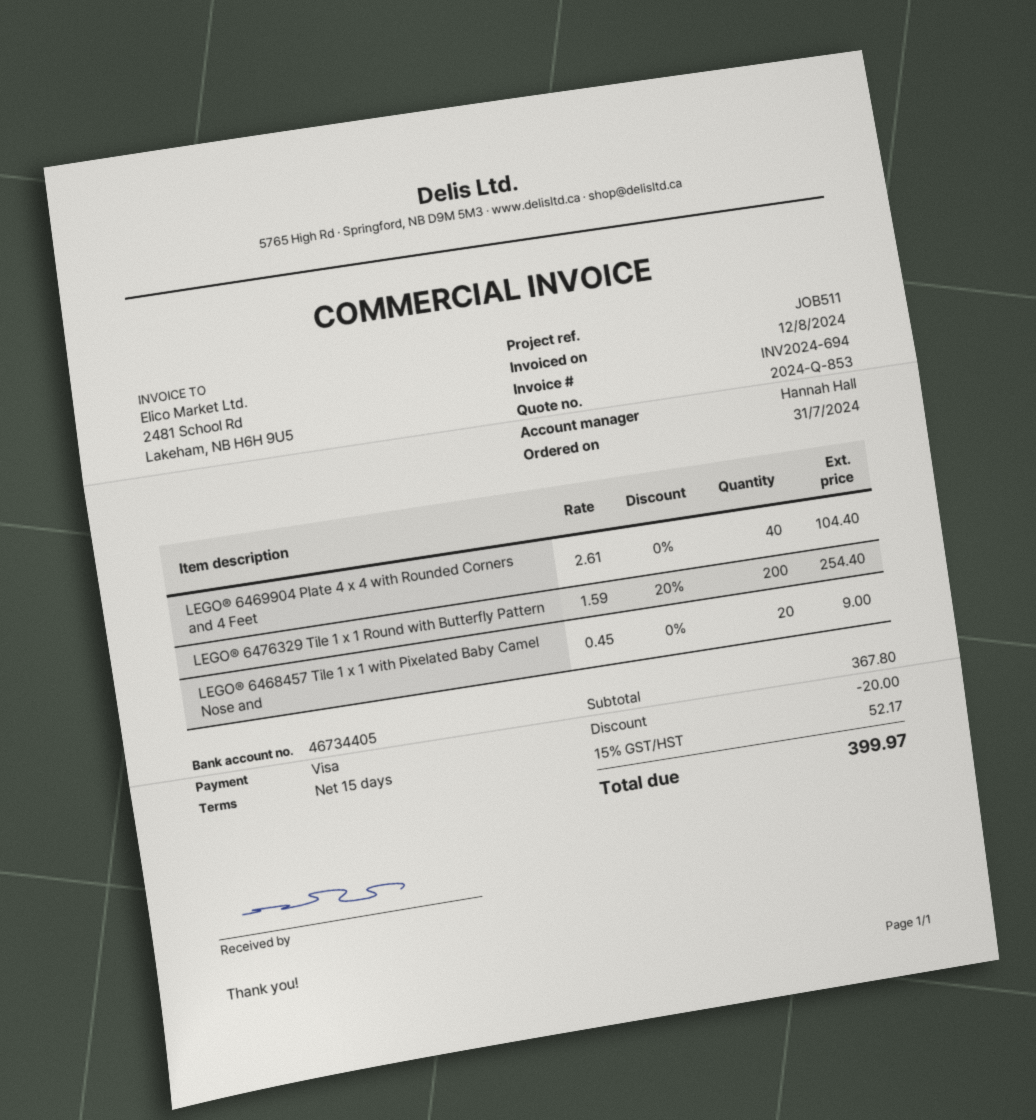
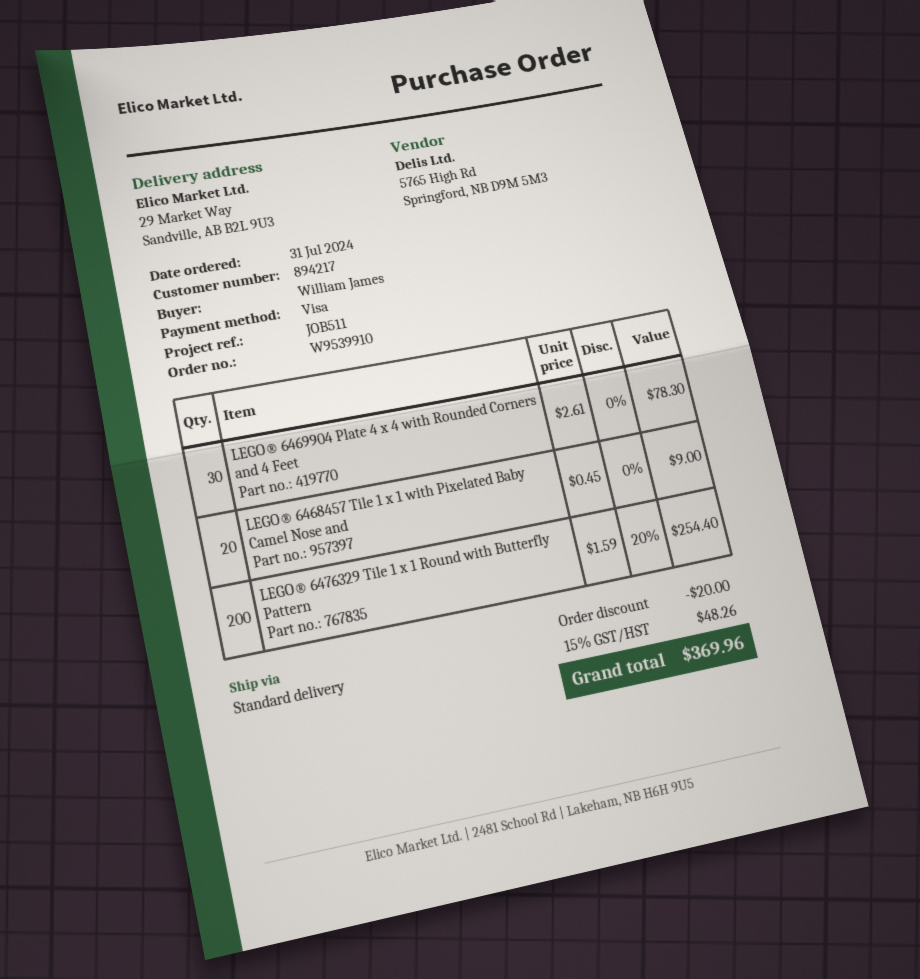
LEGO® 6469904 Plate 4 x 4 with Rounded Corners and 4 Feet: 40 x 2.61 = 104.40 -> 30 x 2.61 = 78.30
tax: 15% = 52.17 -> 15% = 48.26
total: 399.97 -> 369.96

